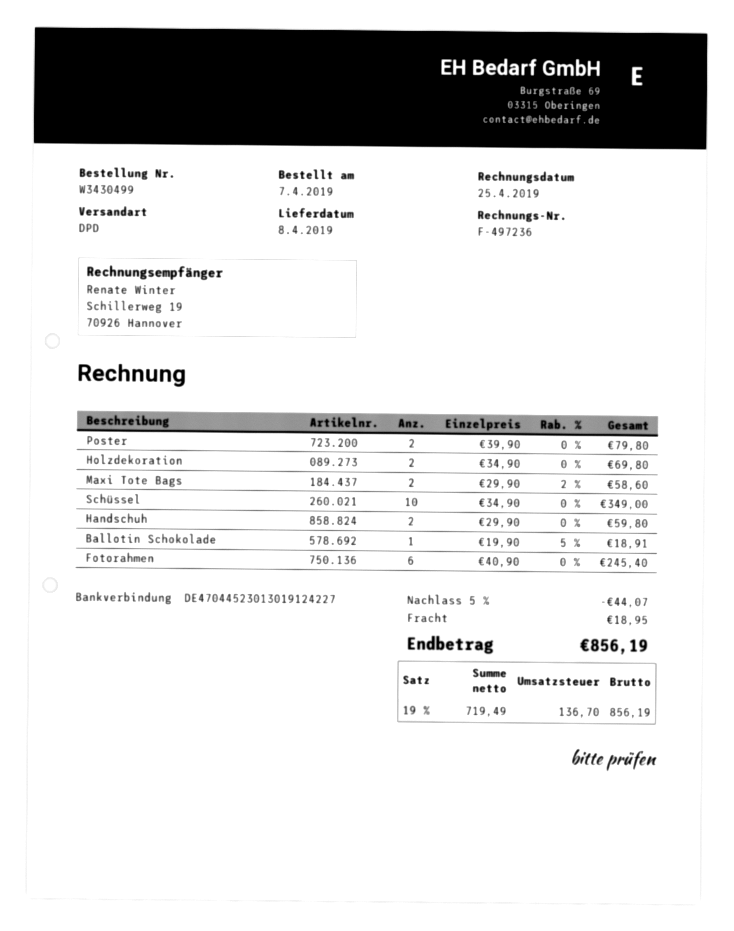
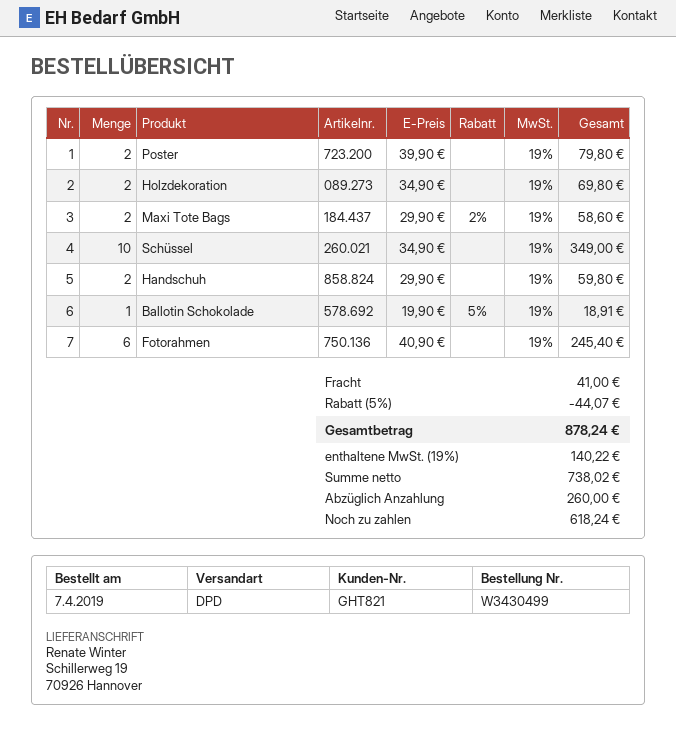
shipping: 18.95 -> 41.00
net: 719.49 -> 738.02
tax: 19% = 136.70 -> 19% = 140.22
total: 856.19 -> 878.24

